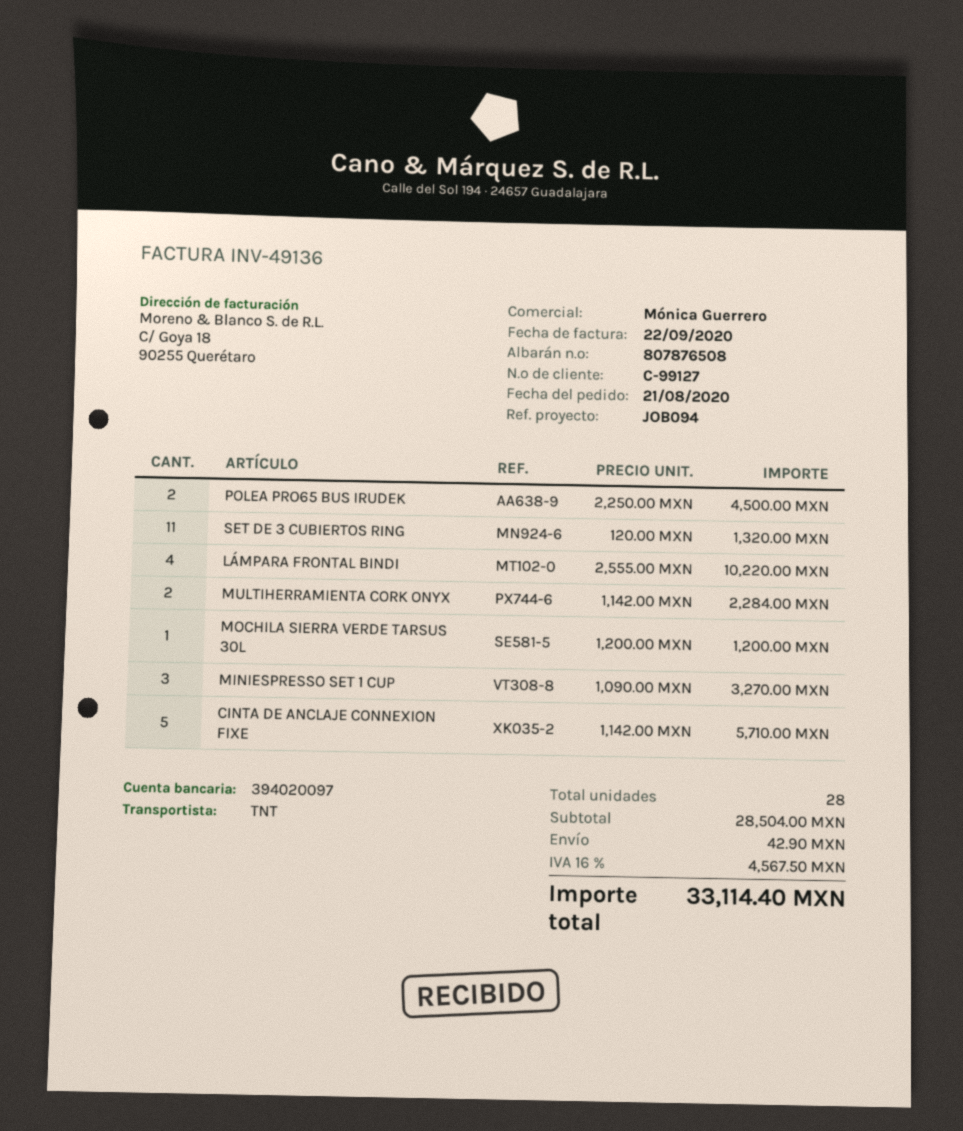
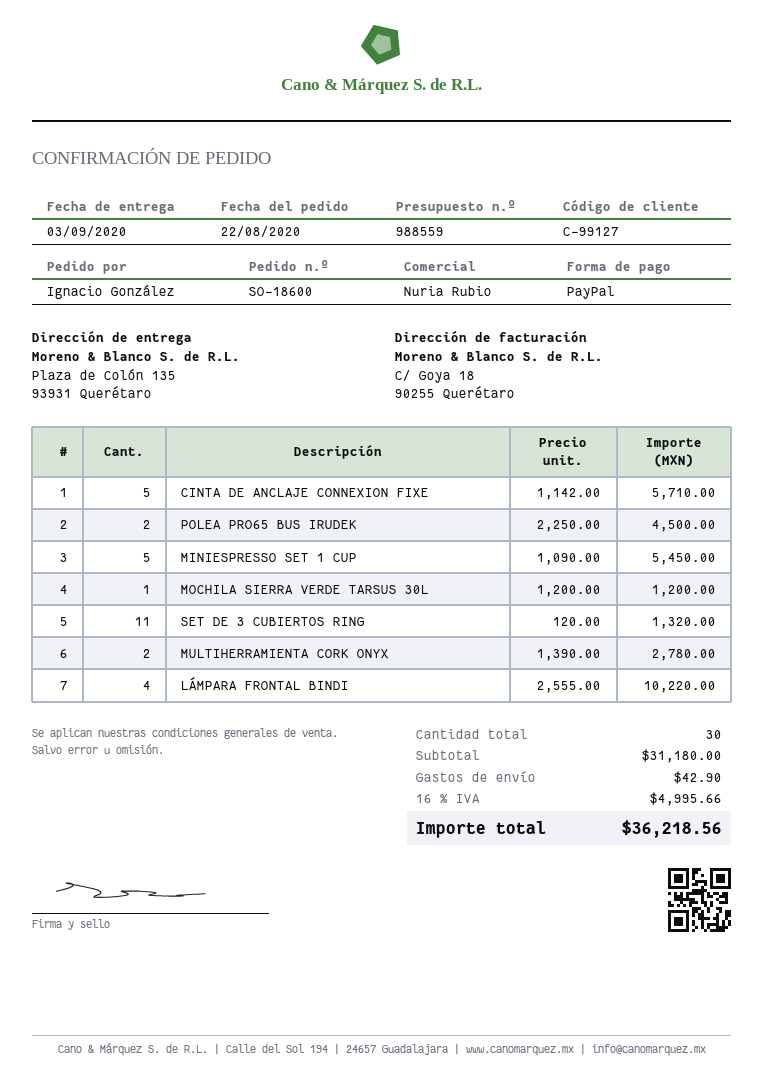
order date: 2020-08-21 -> 2020-08-22
sales rep: Mónica Guerrero -> Nuria Rubio
MULTIHERRAMIENTA CORK ONYX: 2 x 1142.00 = 2284.00 -> 2 x 1390.00 = 2780.00
MINIESPRESSO SET 1 CUP: 3 x 1090.00 = 3270.00 -> 5 x 1090.00 = 5450.00
total quantity: 28 -> 30
subtotal: 28504.00 -> 31180.00
tax: 16% = 4567.50 -> 16% = 4995.66
total: 33114.40 -> 36218.56

